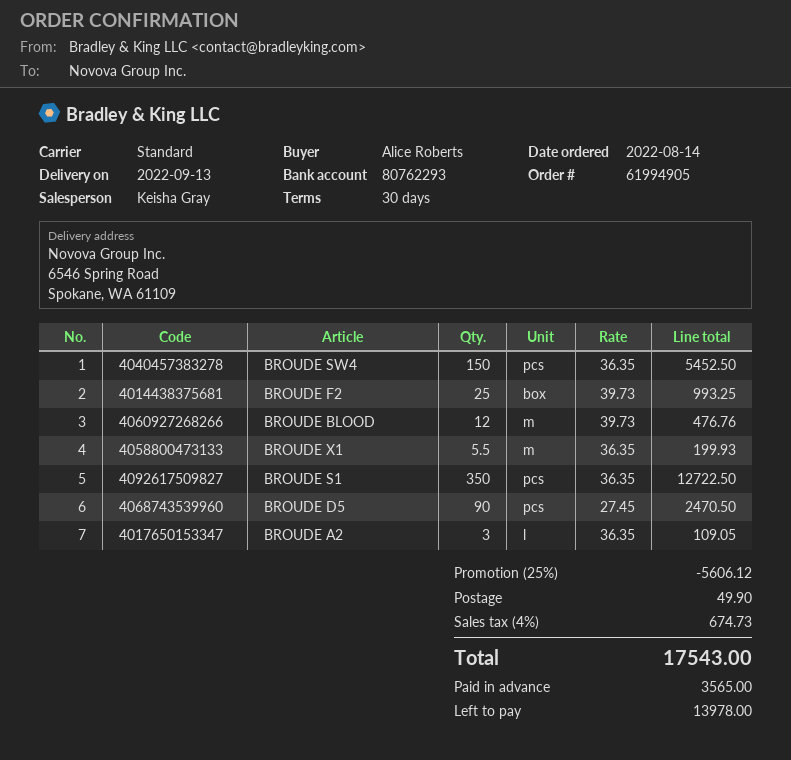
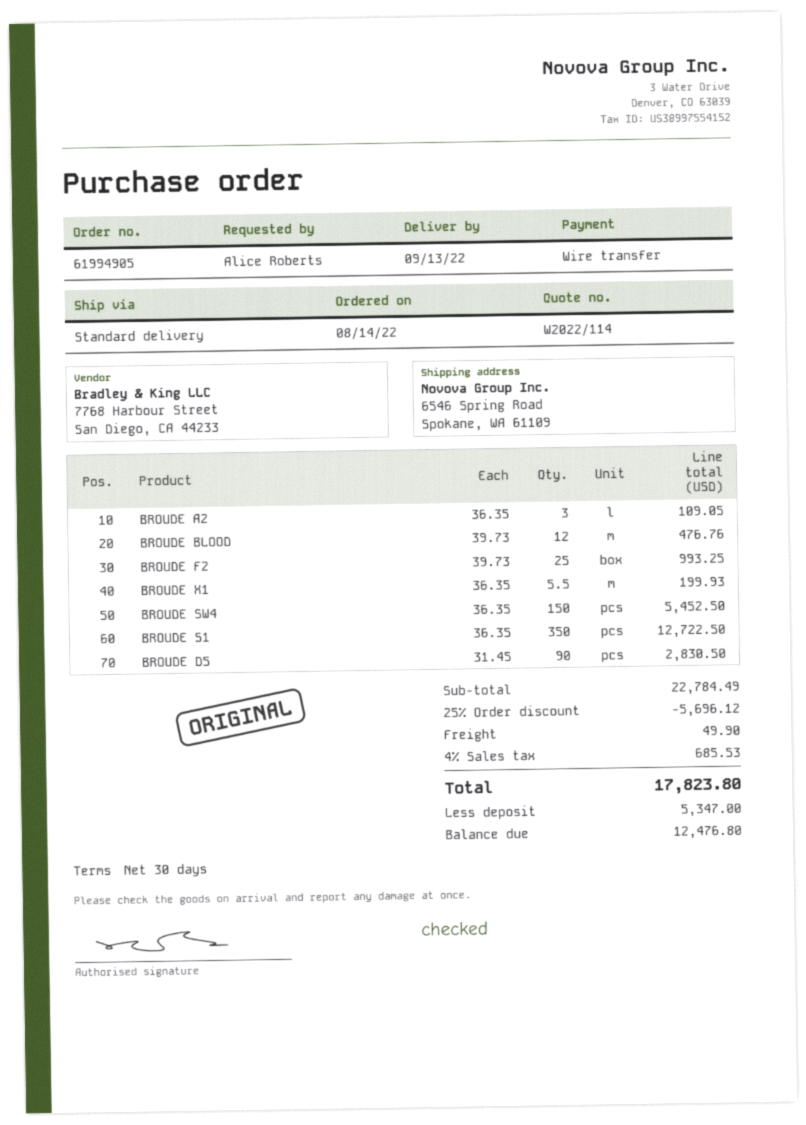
BROUDE D5: 90 x 27.45 = 2470.50 -> 90 x 31.45 = 2830.50
discount: 25% = 5606.12 -> 25% = 5696.12
tax: 4% = 674.73 -> 4% = 685.53
total: 17543.00 -> 17823.80
deposit: 3565.00 -> 5347.00
balance: 13978.00 -> 12476.80

